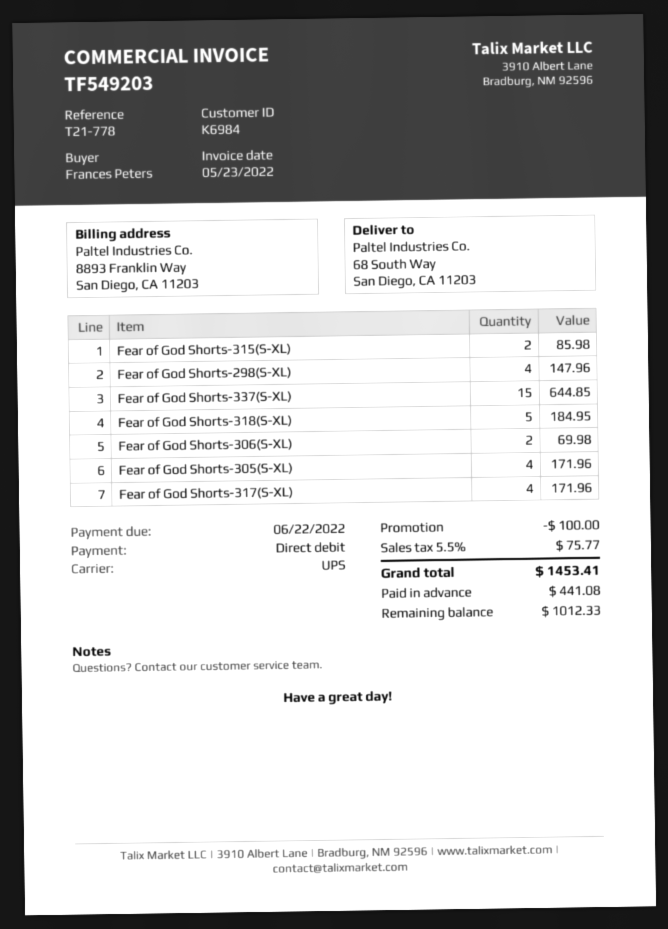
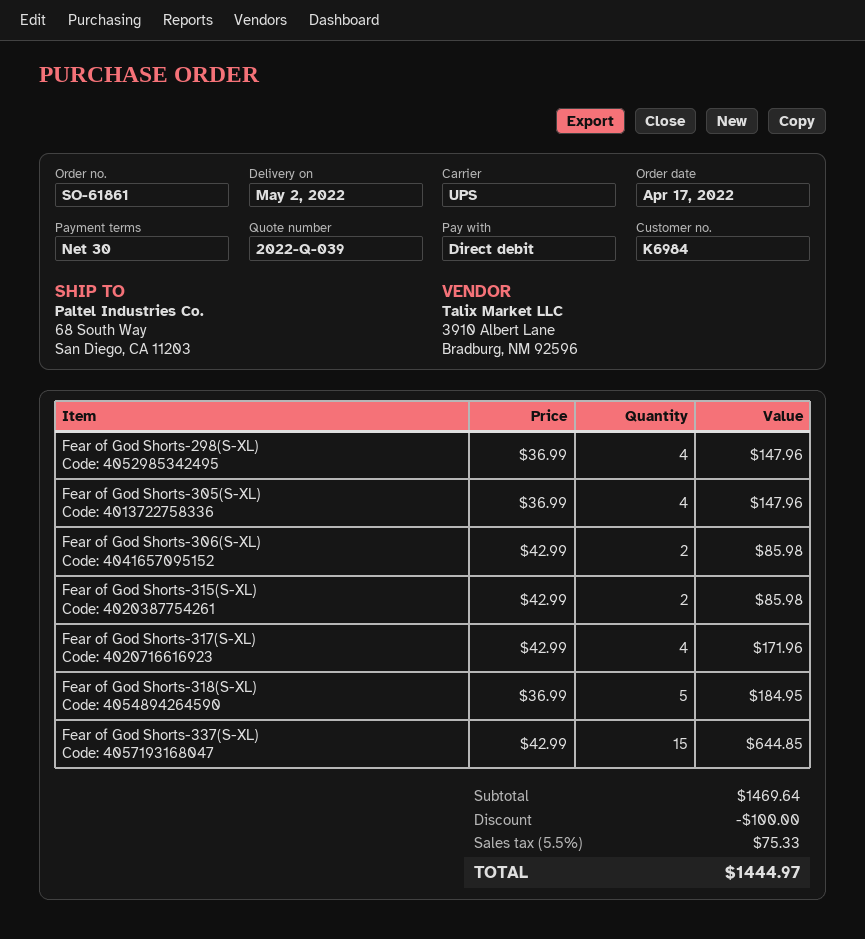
Fear of God Shorts-306(S-XL): 2 for 69.98 -> 2 for 85.98
Fear of God Shorts-305(S-XL): 4 for 171.96 -> 4 for 147.96
tax: 5.5% = 75.77 -> 5.5% = 75.33
total: 1453.41 -> 1444.97

